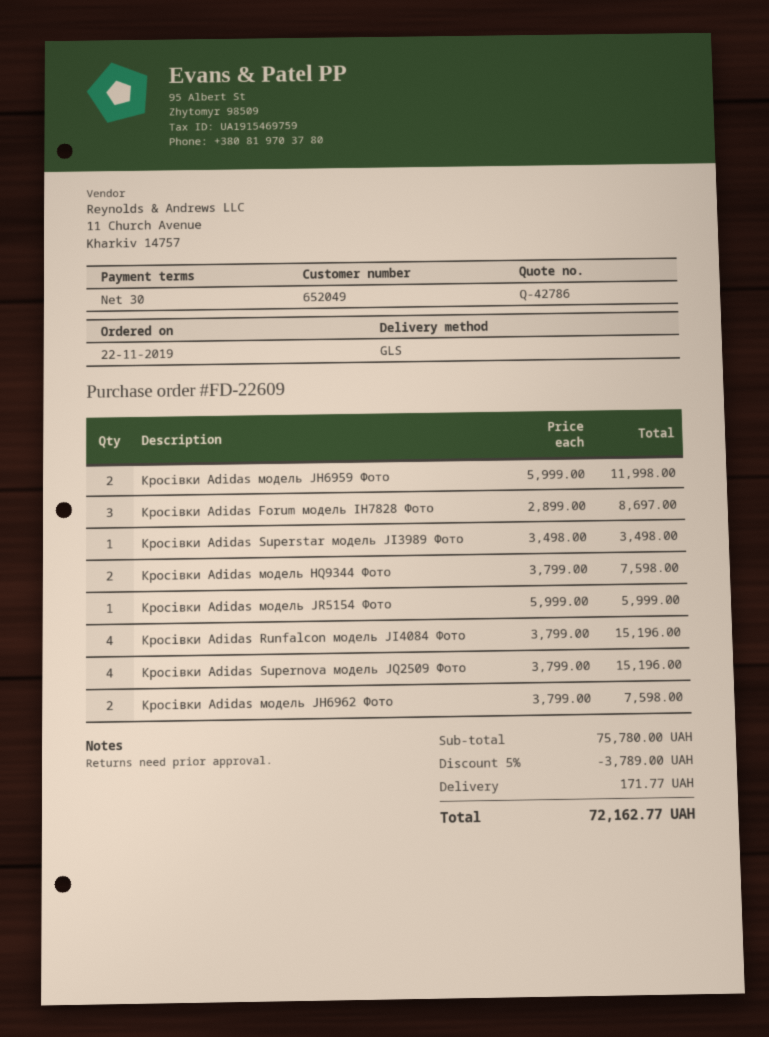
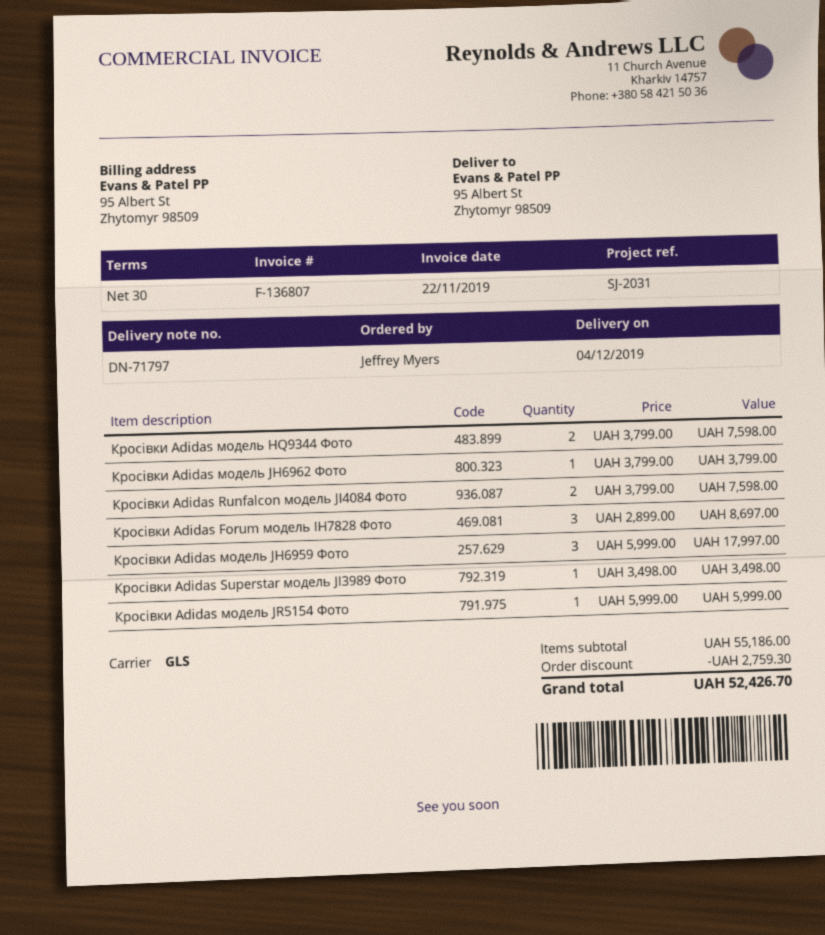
Кросівки Adidas модель JH6959 Фото: 2 x 5999.00 = 11998.00 -> 3 x 5999.00 = 17997.00
Кросівки Adidas Runfalcon модель JI4084 Фото: 4 x 3799.00 = 15196.00 -> 2 x 3799.00 = 7598.00
Кросівки Adidas Supernova модель JQ2509 Фото: 4 x 3799.00 = 15196.00 -> none
Кросівки Adidas модель JH6962 Фото: 2 x 3799.00 = 7598.00 -> 1 x 3799.00 = 3799.00
subtotal: 75780.00 -> 55186.00
discount: 3789.00 -> 2759.30
shipping: 171.77 -> none
total: 72162.77 -> 52426.70

